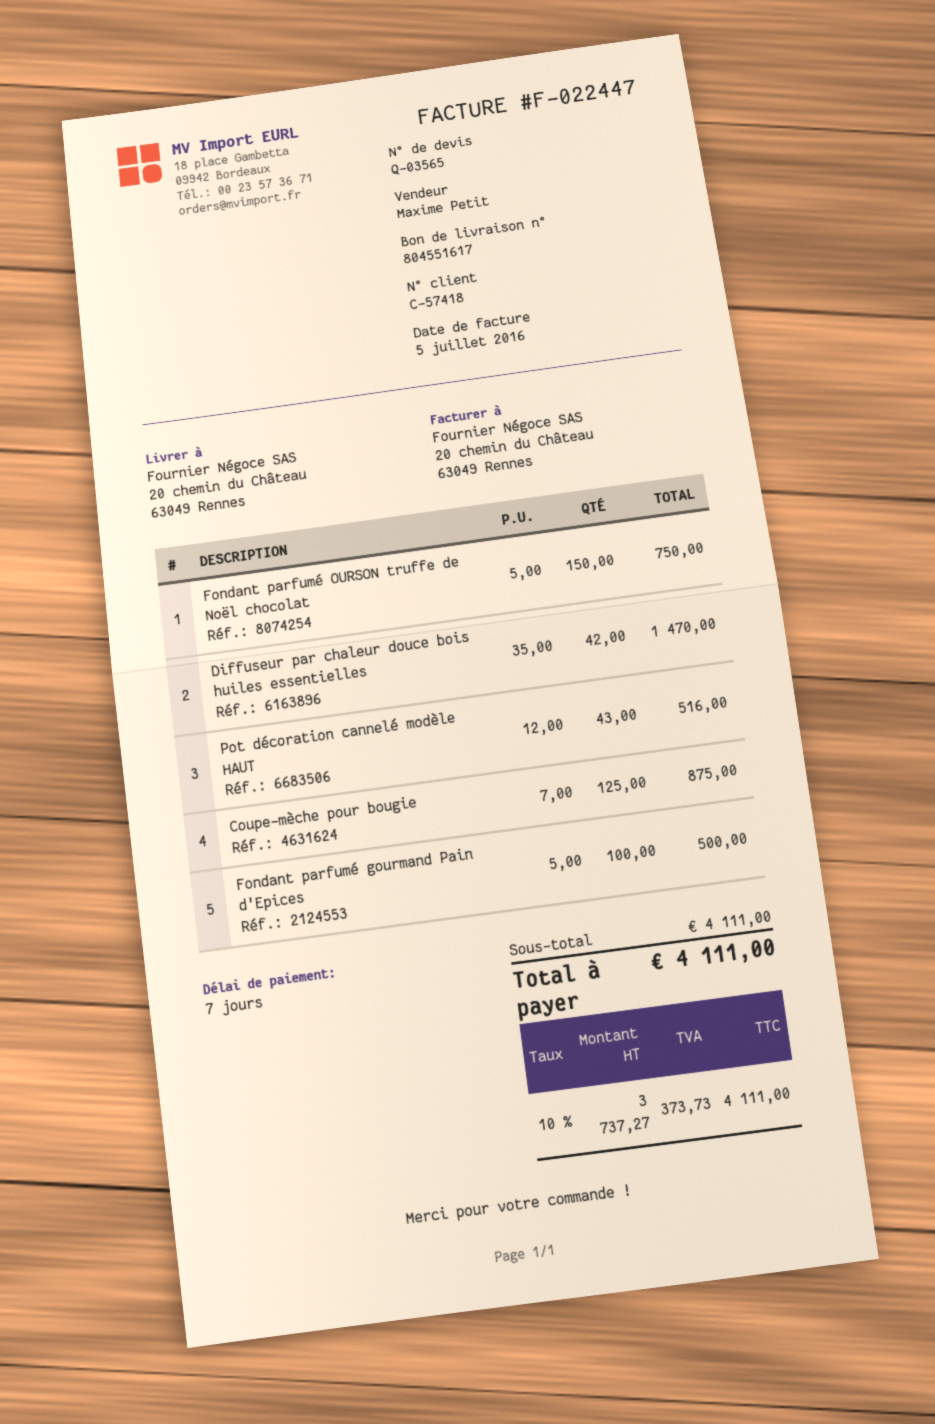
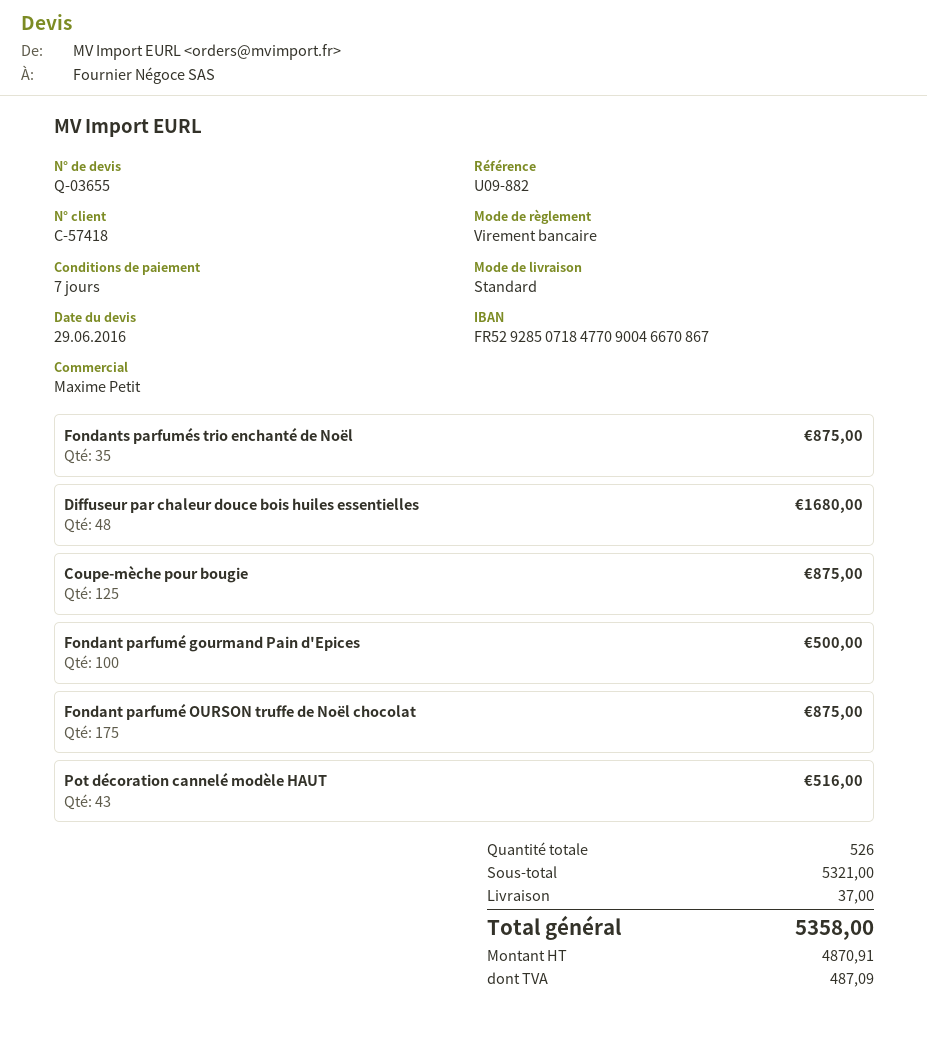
quote number: Q-03565 -> Q-03655
Fondant parfumé OURSON truffe de Noël chocolat: 150 for 750.00 -> 175 for 875.00
Diffuseur par chaleur douce bois huiles essentielles: 42 for 1470.00 -> 48 for 1680.00
Fondants parfumés trio enchanté de Noël: none -> 35 for 875.00
subtotal: 4111.00 -> 5321.00
shipping: none -> 37.00
net: 3737.27 -> 4870.91
tax: 373.73 -> 487.09
total: 4111.00 -> 5358.00

